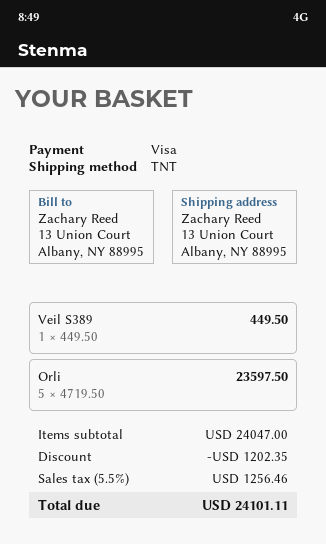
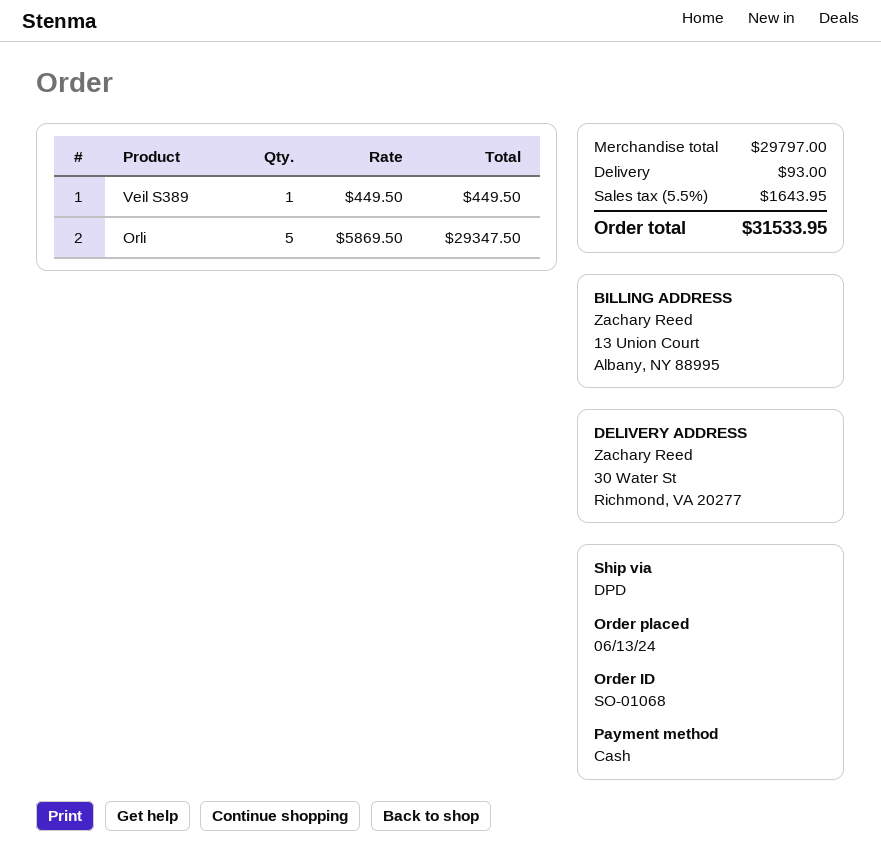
payment method: Visa -> cash
shipping method: TNT -> DPD
ship to: 13 Union Court, Albany, NY 88995 -> 30 Water St, Richmond, VA 20277
Orli: 5 x 4719.50 = 23597.50 -> 5 x 5869.50 = 29347.50
subtotal: 24047.00 -> 29797.00
discount: 1202.35 -> none
shipping: none -> 93.00
tax: 5.5% = 1256.46 -> 5.5% = 1643.95
total: 24101.11 -> 31533.95

